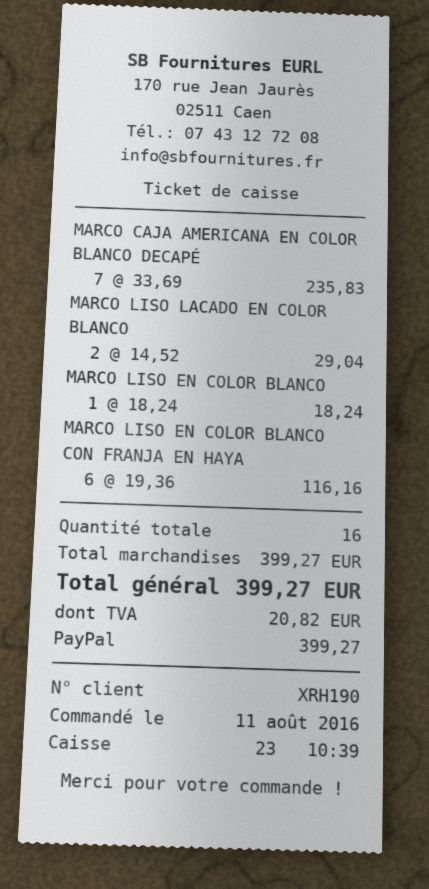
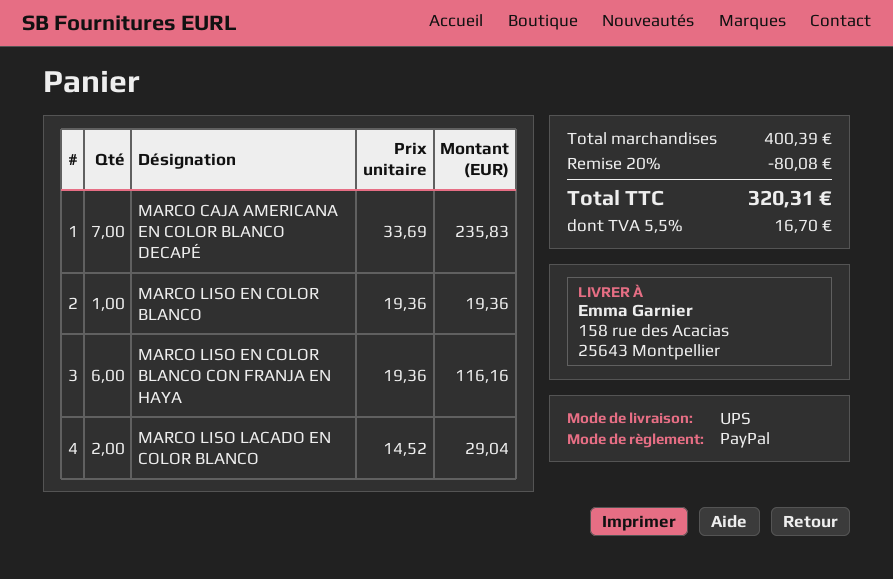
MARCO LISO EN COLOR BLANCO: 1 x 18.24 = 18.24 -> 1 x 19.36 = 19.36
subtotal: 399.27 -> 400.39
discount: none -> 20% = 80.08
tax: 20.82 -> 16.70
total: 399.27 -> 320.31

